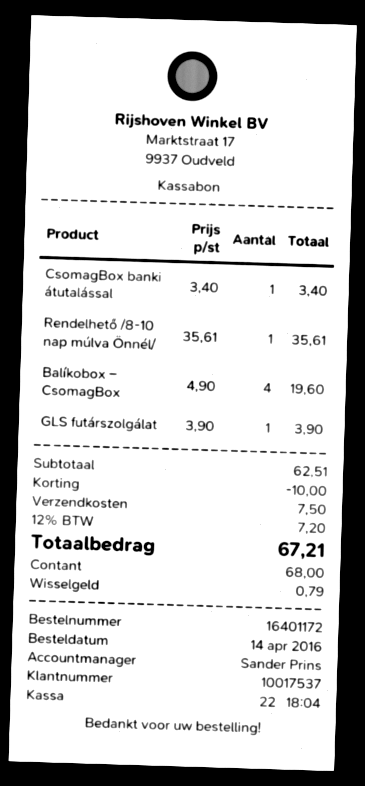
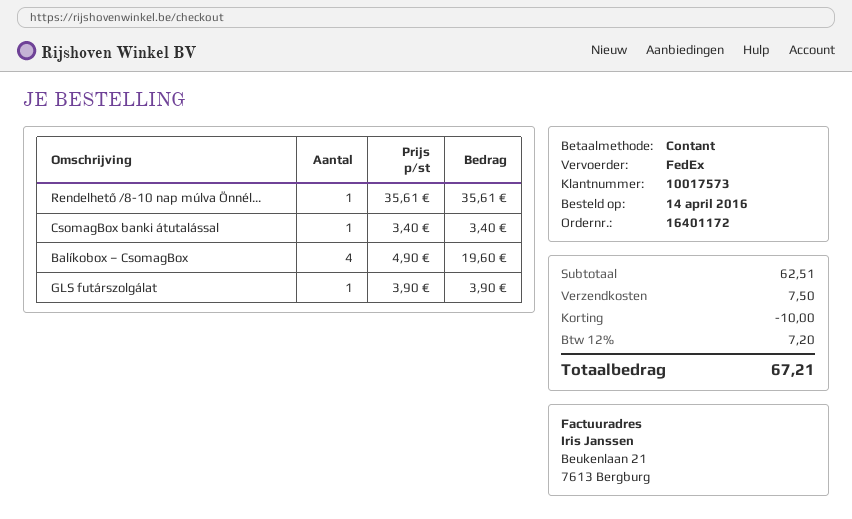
customer number: 10017537 -> 10017573

